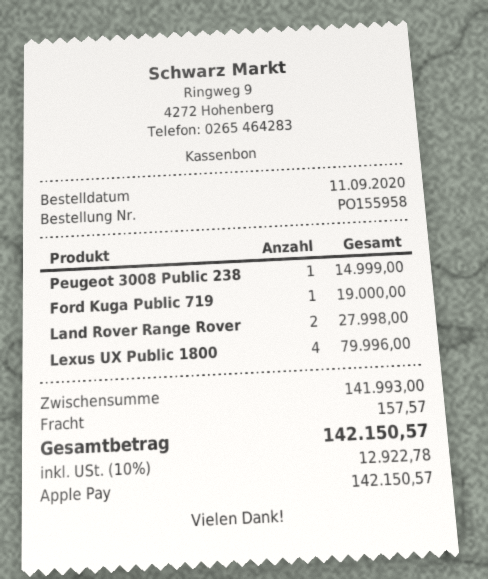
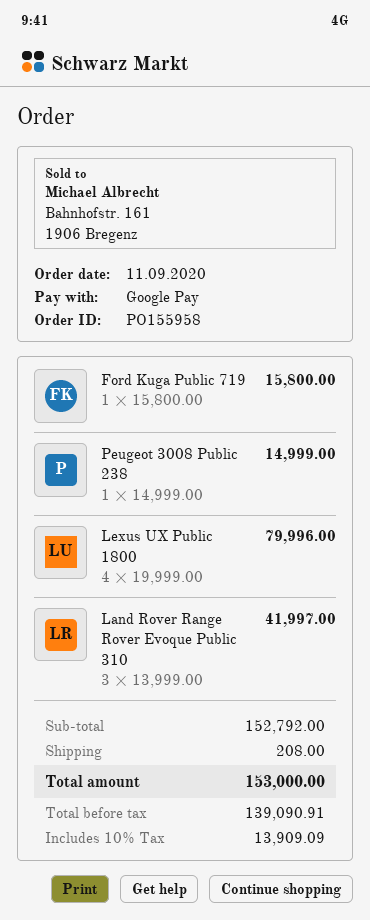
payment method: Apple Pay -> Google Pay
Ford Kuga Public 719: 1 for 19000.00 -> 1 for 15800.00
Land Rover Range Rover: 2 for 27998.00 -> 3 for 41997.00
subtotal: 141993.00 -> 152792.00
shipping: 157.57 -> 208.00
tax: 10% = 12922.78 -> 10% = 13909.09
total: 142150.57 -> 153000.00

